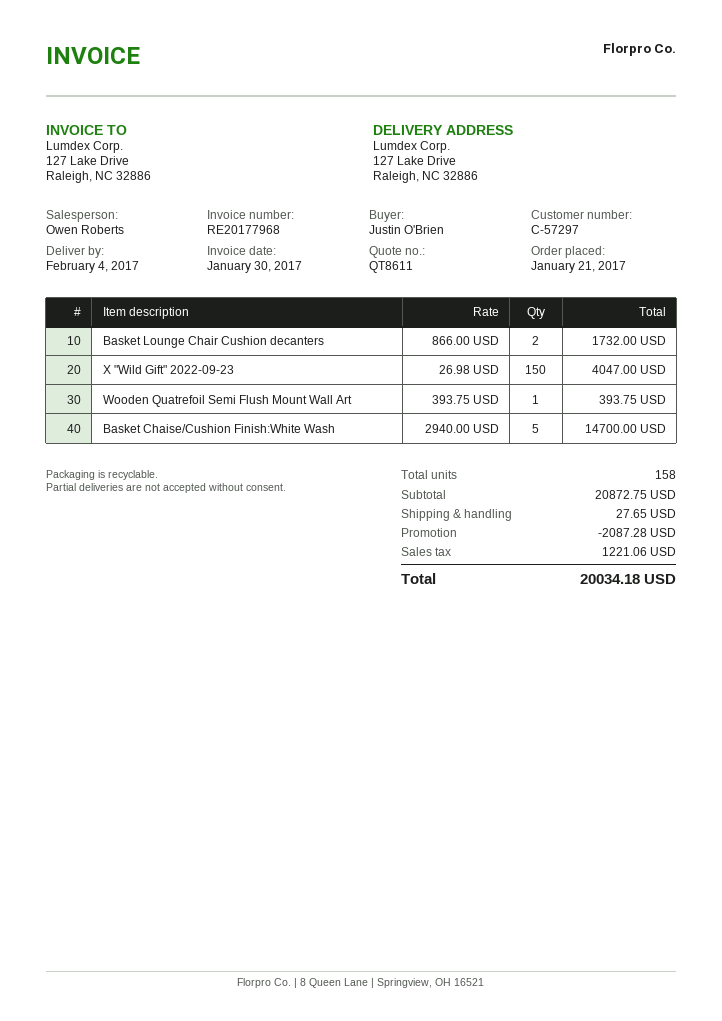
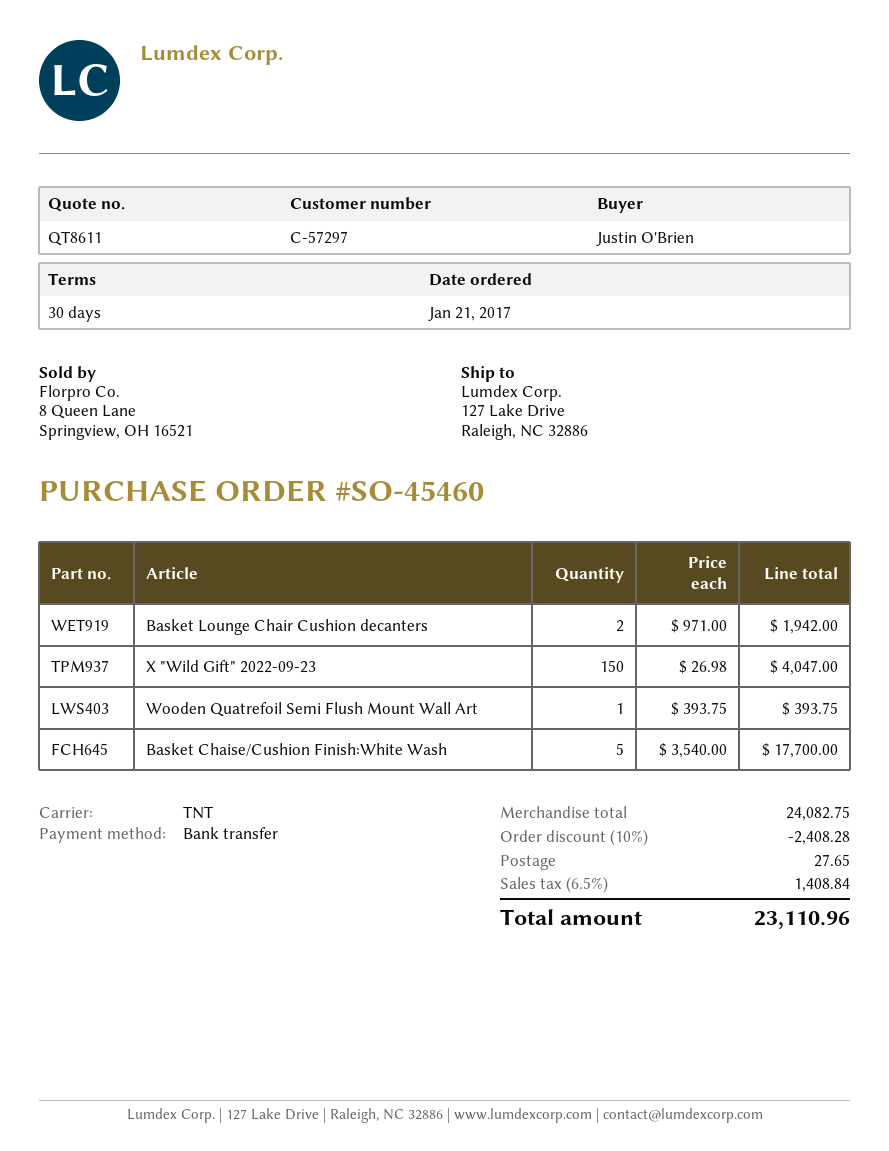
Basket Lounge Chair Cushion decanters: 2 x 866.00 = 1732.00 -> 2 x 971.00 = 1942.00
Basket Chaise/Cushion Finish:White Wash: 5 x 2940.00 = 14700.00 -> 5 x 3540.00 = 17700.00
subtotal: 20872.75 -> 24082.75
discount: 2087.28 -> 2408.28
tax: 1221.06 -> 1408.84
total: 20034.18 -> 23110.96

